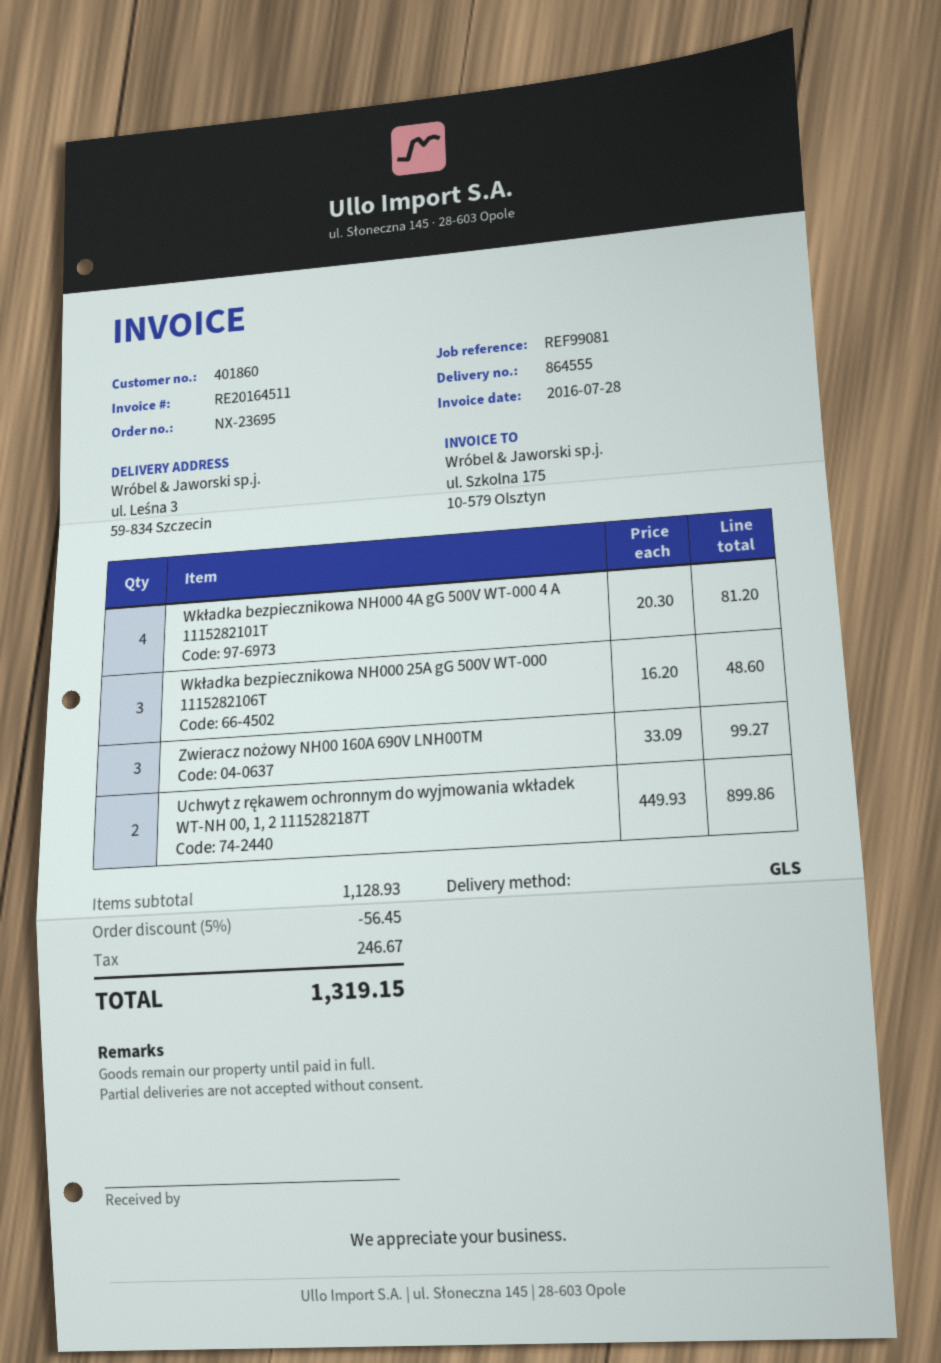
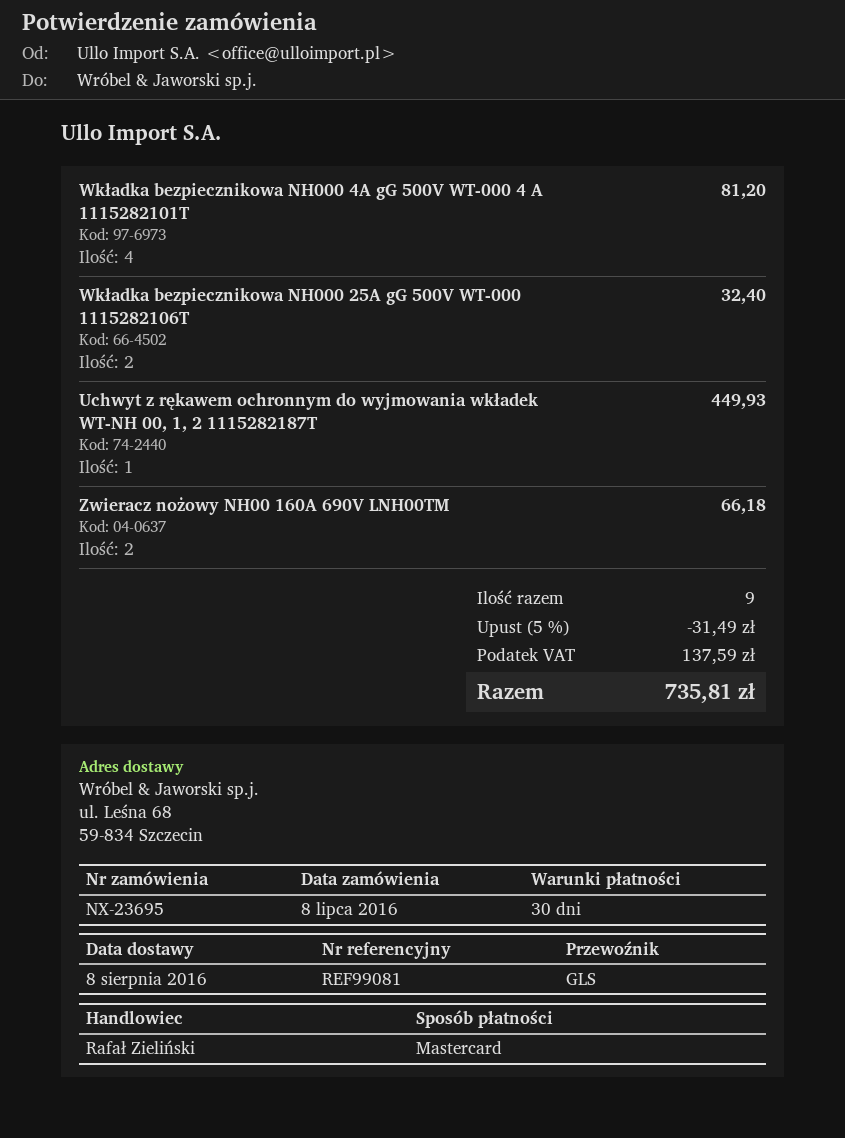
ship to: ul. Leśna 3, 59-834 Szczecin -> ul. Leśna 68, 59-834 Szczecin
Wkładka bezpiecznikowa NH000 25A gG 500V WT-000 1115282106T: 3 for 48.60 -> 2 for 32.40
Zwieracz nożowy NH00 160A 690V LNH00TM: 3 for 99.27 -> 2 for 66.18
Uchwyt z rękawem ochronnym do wyjmowania wkładek WT-NH 00, 1, 2 1115282187T: 2 for 899.86 -> 1 for 449.93
discount: 5% = 56.45 -> 5% = 31.49
tax: 246.67 -> 137.59
total: 1319.15 -> 735.81

